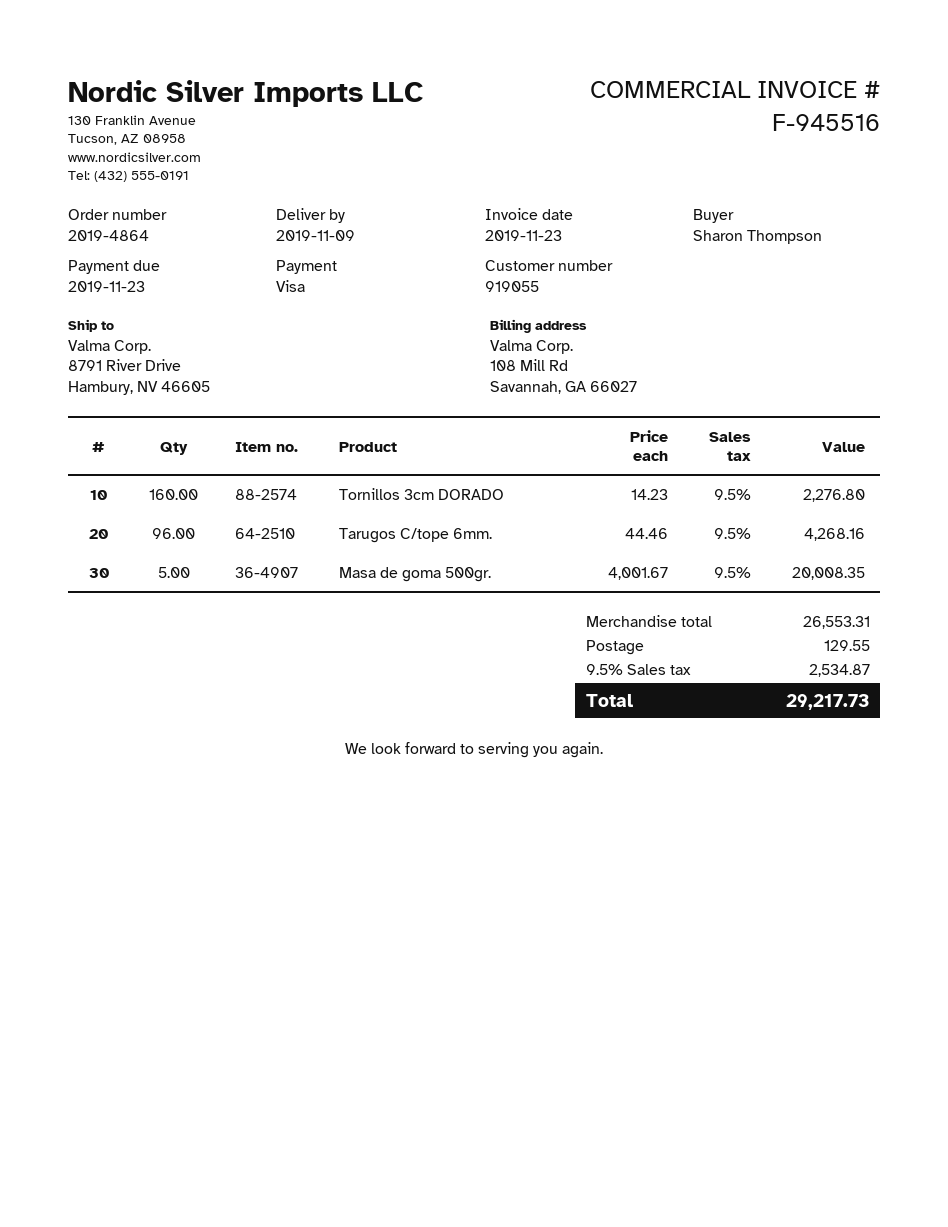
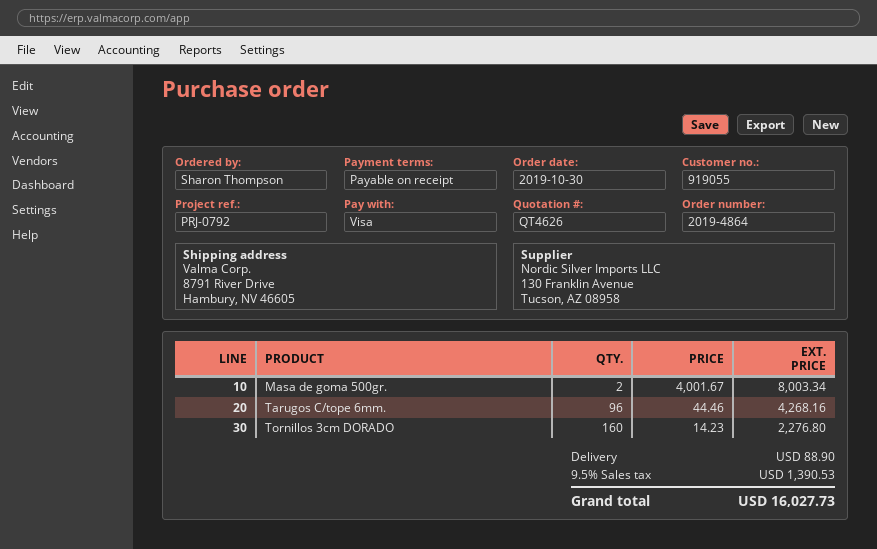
Masa de goma 500gr.: 5 x 4001.67 = 20008.35 -> 2 x 4001.67 = 8003.34
shipping: 129.55 -> 88.90
tax: 9.5% = 2534.87 -> 9.5% = 1390.53
total: 29217.73 -> 16027.73

